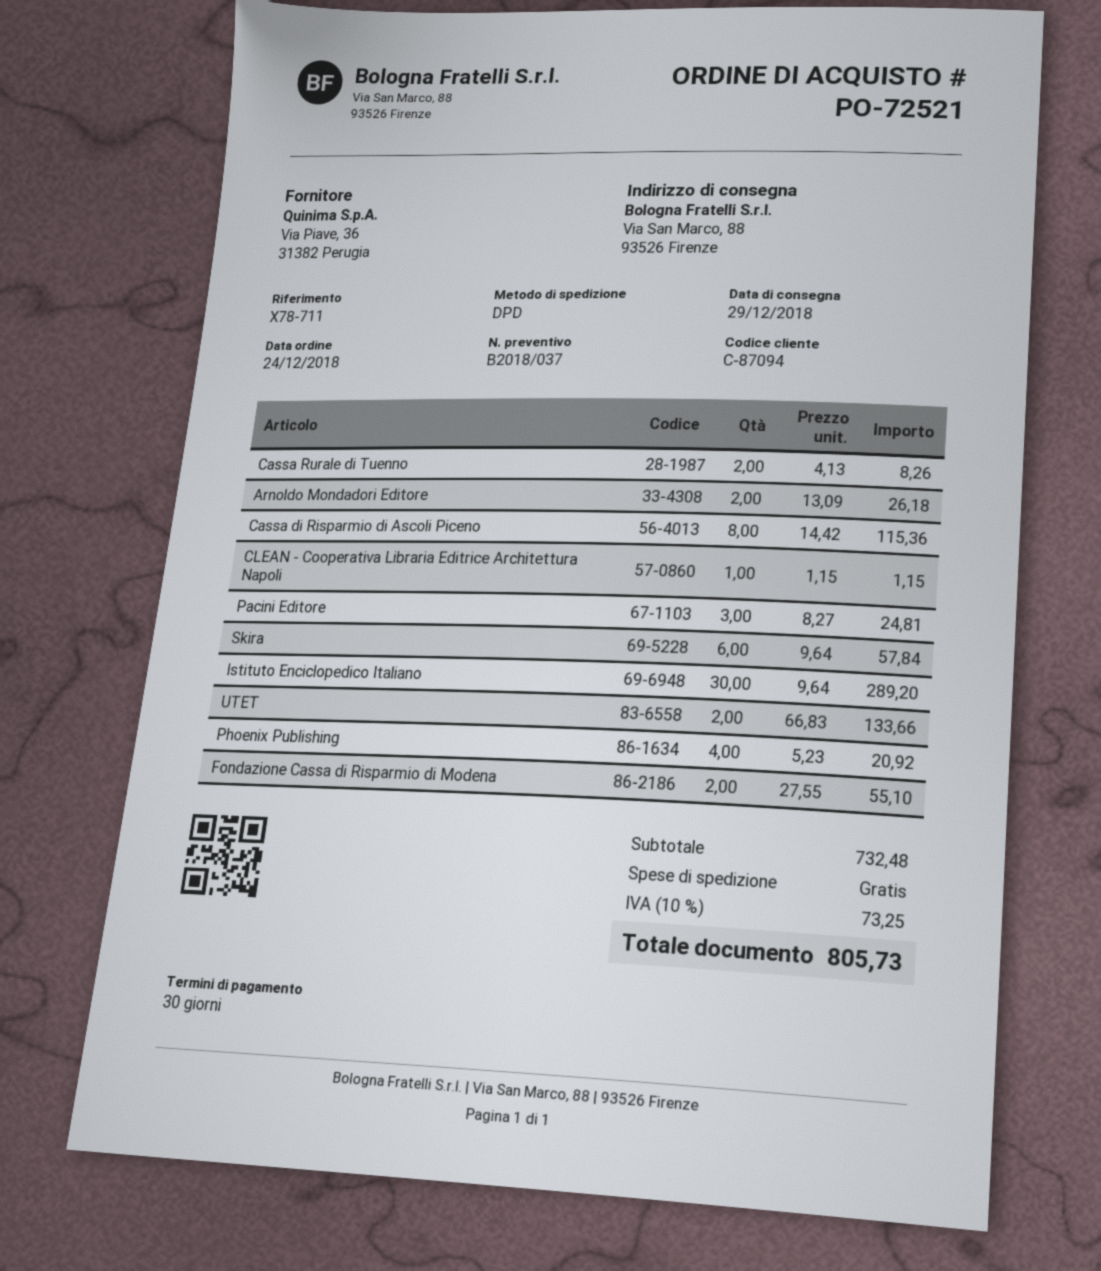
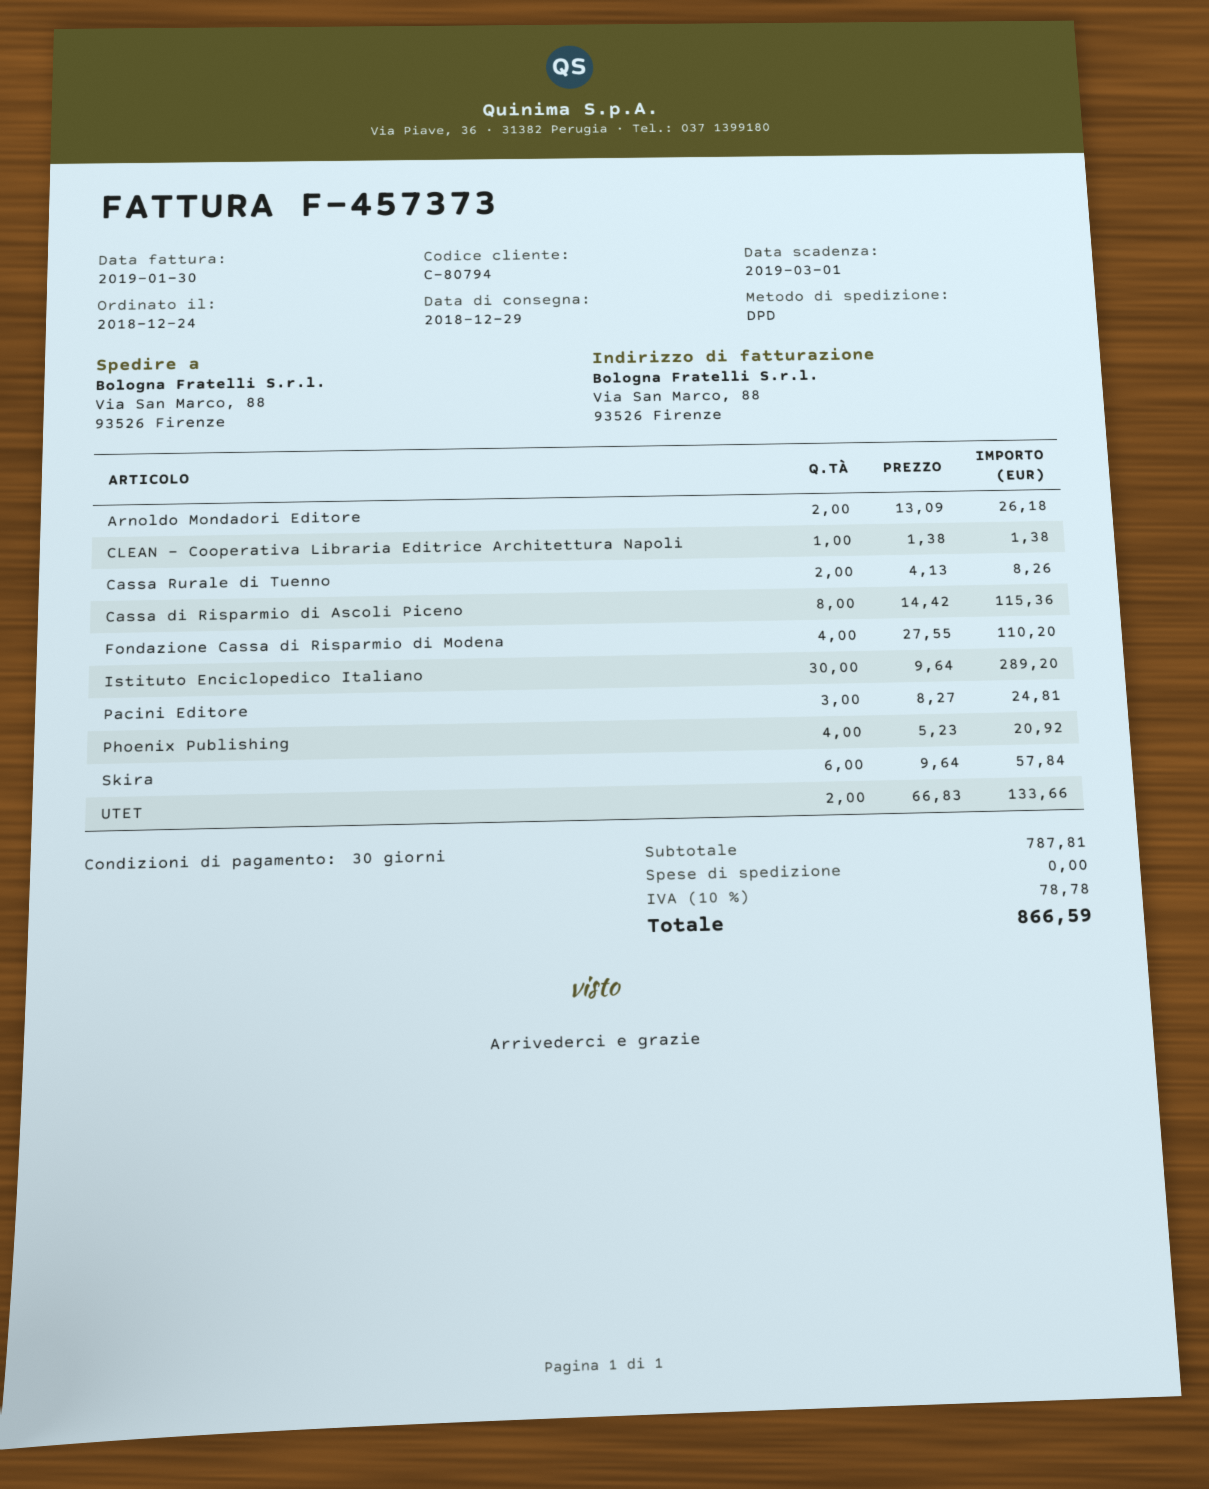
customer number: C-87094 -> C-80794
CLEAN - Cooperativa Libraria Editrice Architettura Napoli: 1 x 1.15 = 1.15 -> 1 x 1.38 = 1.38
Fondazione Cassa di Risparmio di Modena: 2 x 27.55 = 55.10 -> 4 x 27.55 = 110.20
subtotal: 732.48 -> 787.81
tax: 10% = 73.25 -> 10% = 78.78
total: 805.73 -> 866.59

